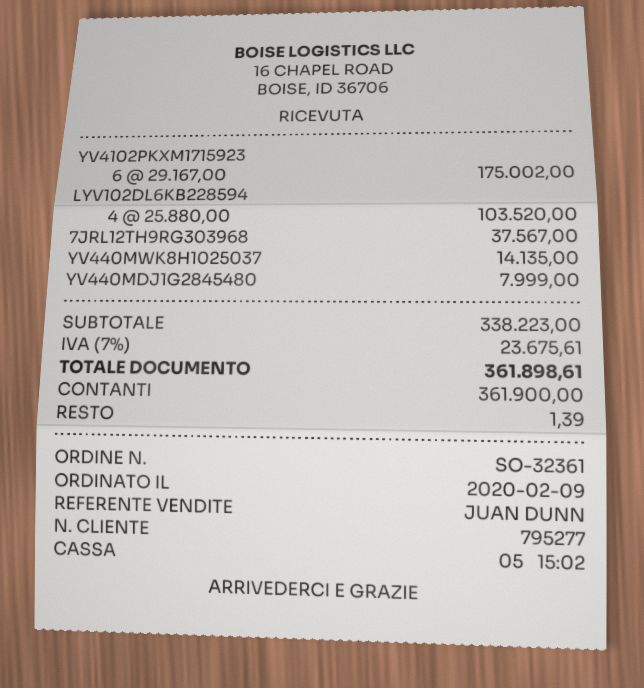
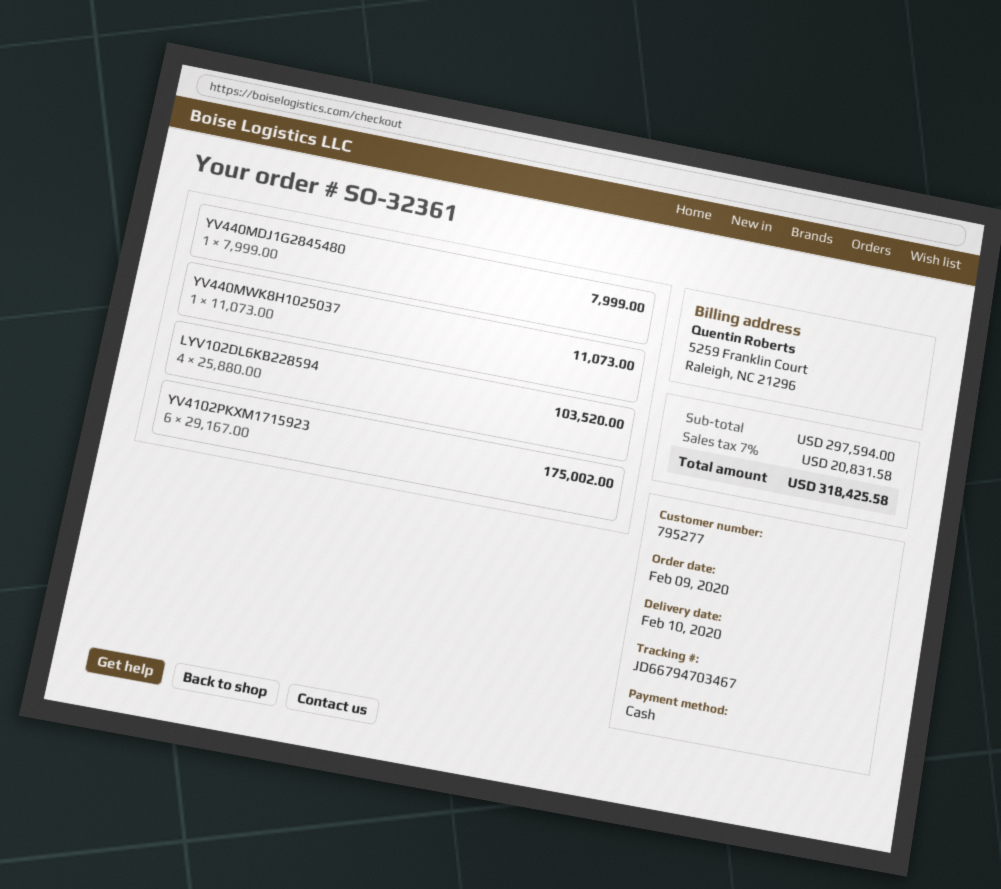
7JRL12TH9RG303968: 1 x 37567.00 = 37567.00 -> none
YV440MWK8H1025037: 1 x 14135.00 = 14135.00 -> 1 x 11073.00 = 11073.00
subtotal: 338223.00 -> 297594.00
tax: 7% = 23675.61 -> 7% = 20831.58
total: 361898.61 -> 318425.58

